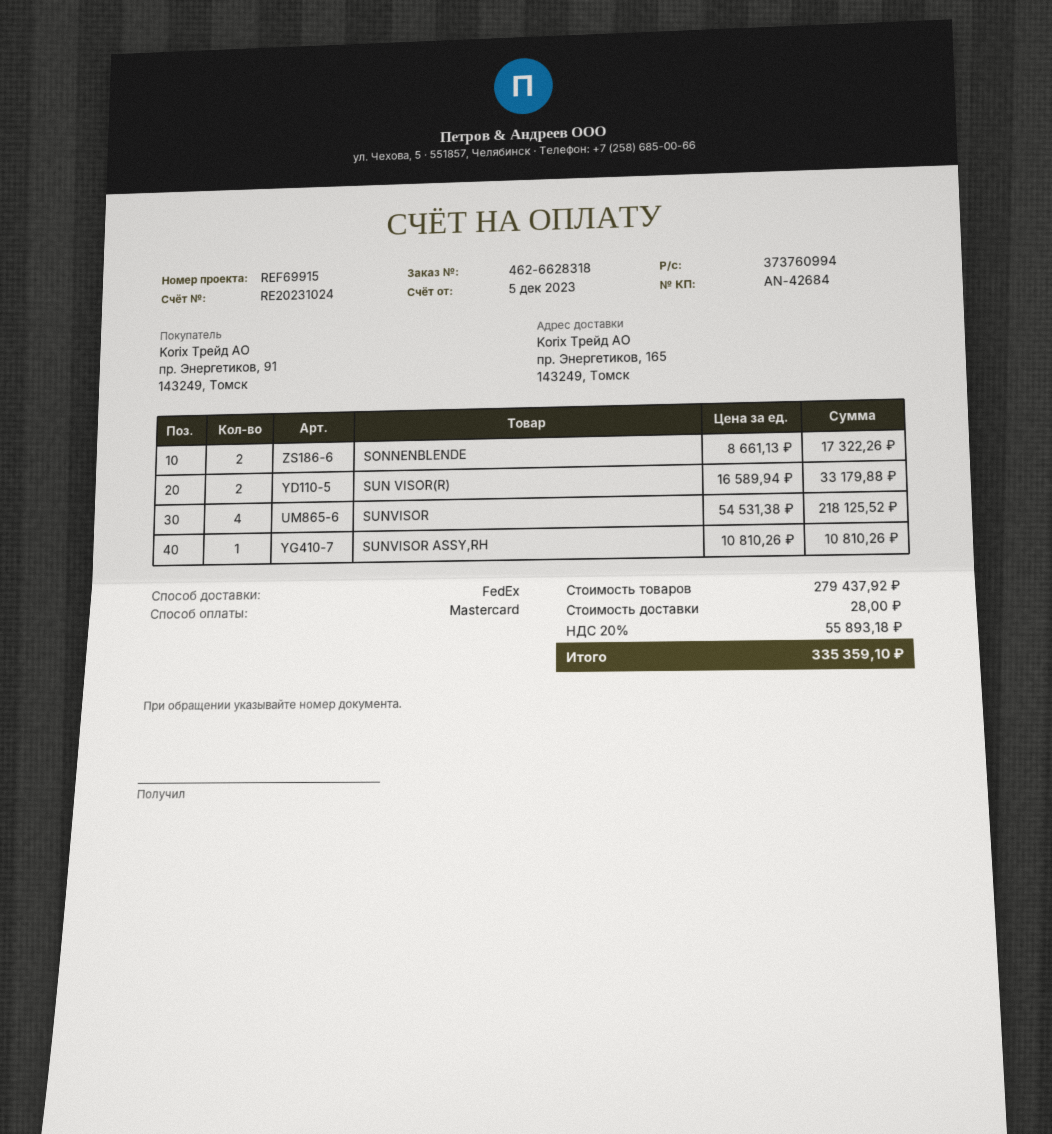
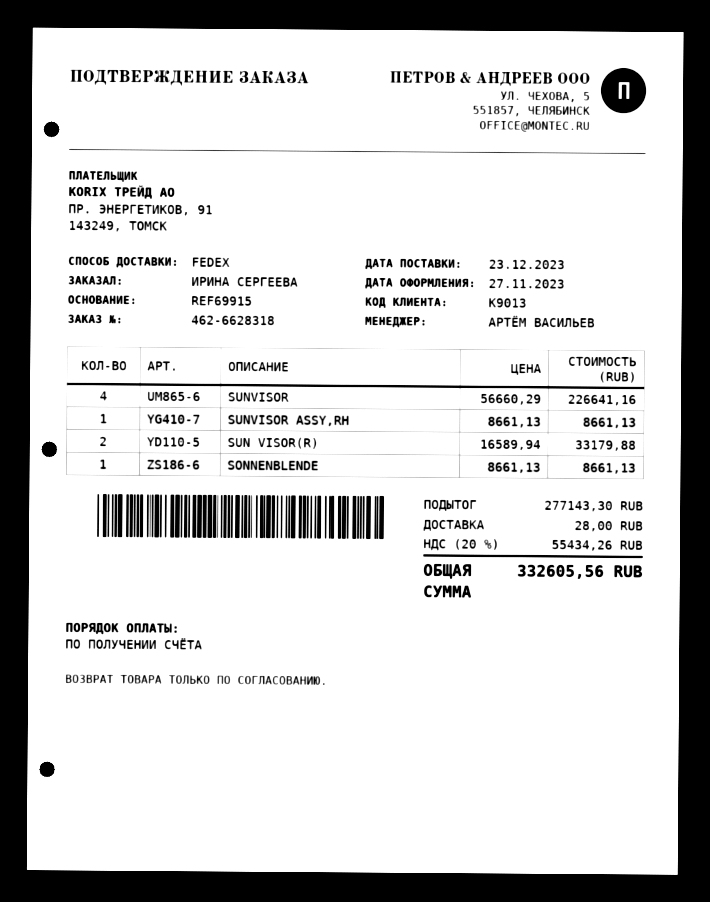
SONNENBLENDE: 2 x 8661.13 = 17322.26 -> 1 x 8661.13 = 8661.13
SUNVISOR: 4 x 54531.38 = 218125.52 -> 4 x 56660.29 = 226641.16
SUNVISOR ASSY,RH: 1 x 10810.26 = 10810.26 -> 1 x 8661.13 = 8661.13
subtotal: 279437.92 -> 277143.30
tax: 20% = 55893.18 -> 20% = 55434.26
total: 335359.10 -> 332605.56

